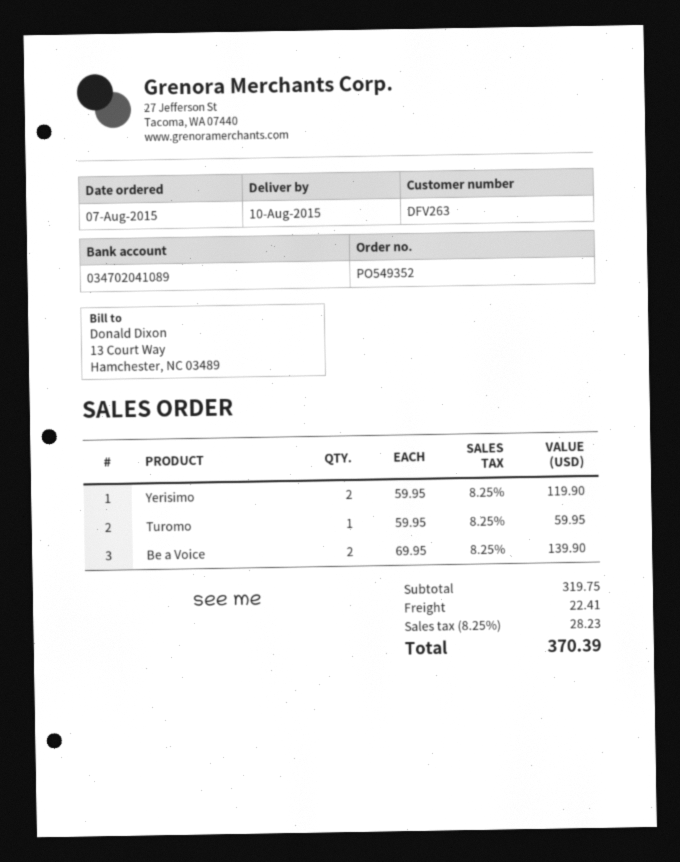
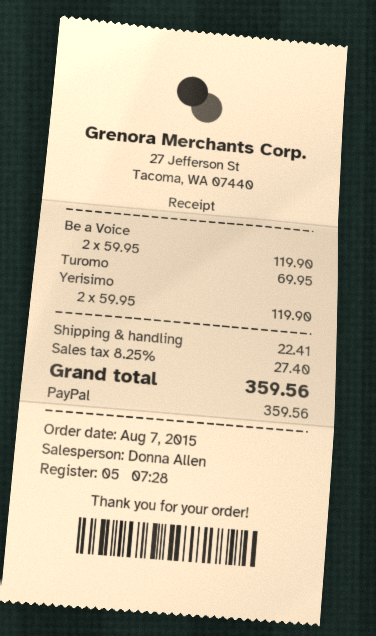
Turomo: 1 x 59.95 = 59.95 -> 1 x 69.95 = 69.95
Be a Voice: 2 x 69.95 = 139.90 -> 2 x 59.95 = 119.90
tax: 8.25% = 28.23 -> 8.25% = 27.40
total: 370.39 -> 359.56

